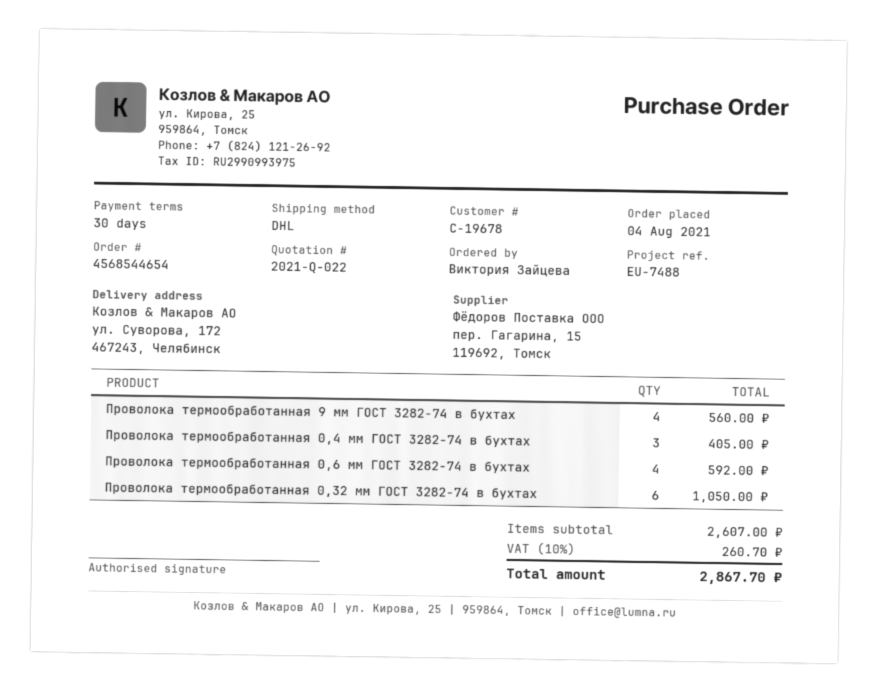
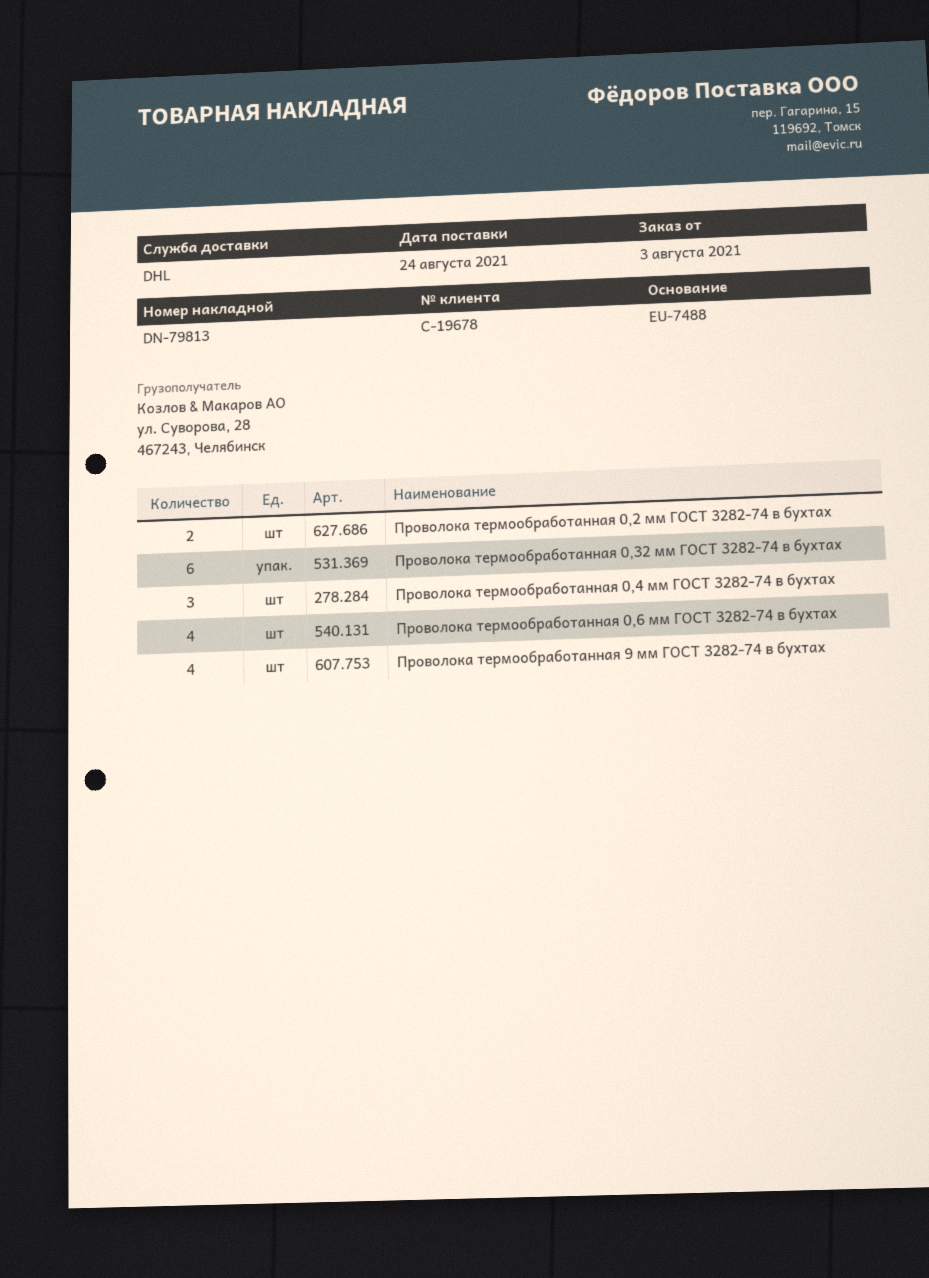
order date: 2021-08-04 -> 2021-08-03
ship to: ул. Суворова, 172, 467243, Челябинск -> ул. Суворова, 28, 467243, Челябинск
Проволока термообработанная 0,2 мм ГОСТ 3282-74 в бухтах: none -> 2

